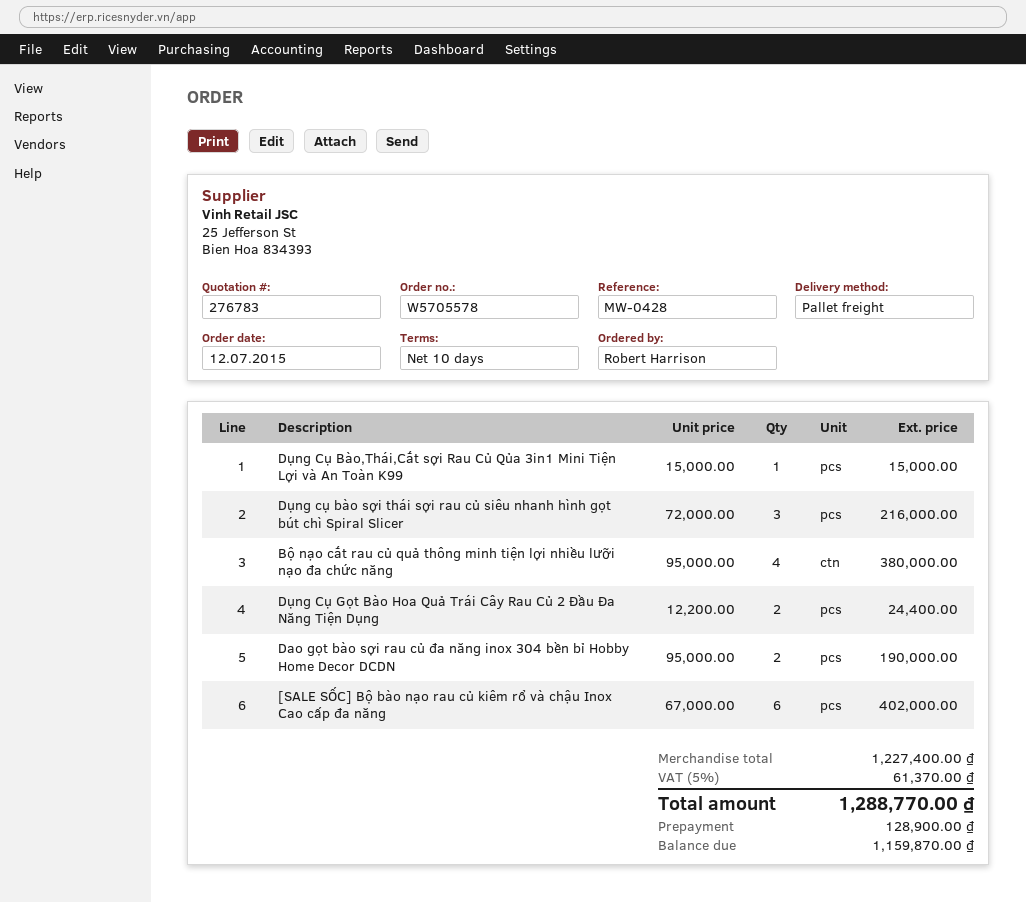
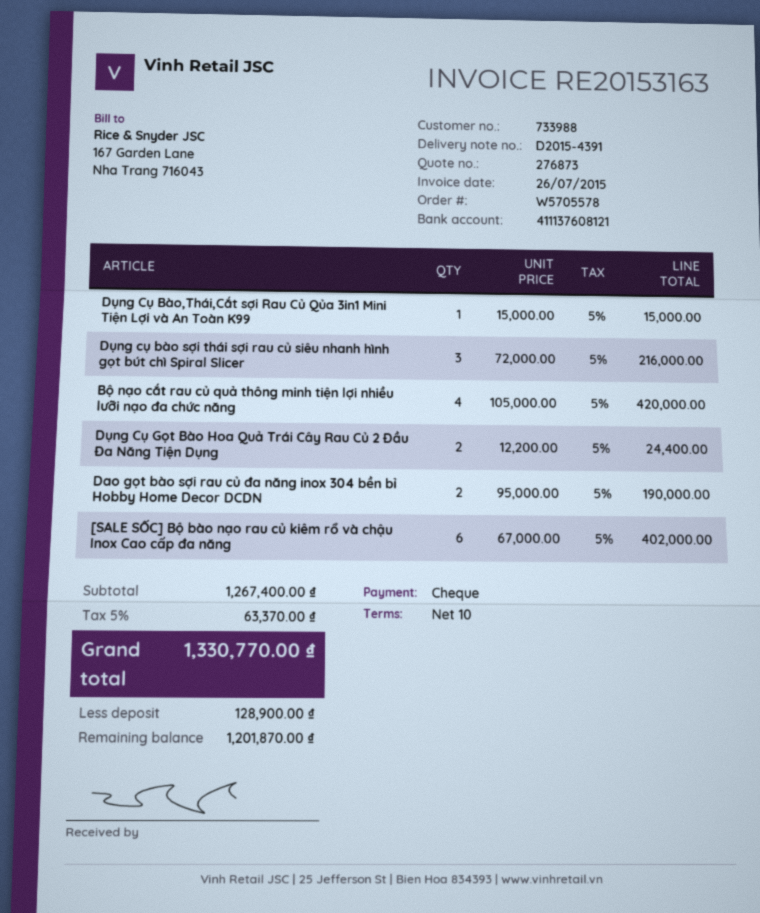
quote number: 276783 -> 276873
Bộ nạo cắt rau củ quả thông minh tiện lợi nhiều lưỡi nạo đa chức năng: 4 x 95000.00 = 380000.00 -> 4 x 105000.00 = 420000.00
subtotal: 1227400.00 -> 1267400.00
tax: 5% = 61370.00 -> 5% = 63370.00
total: 1288770.00 -> 1330770.00
balance: 1159870.00 -> 1201870.00

